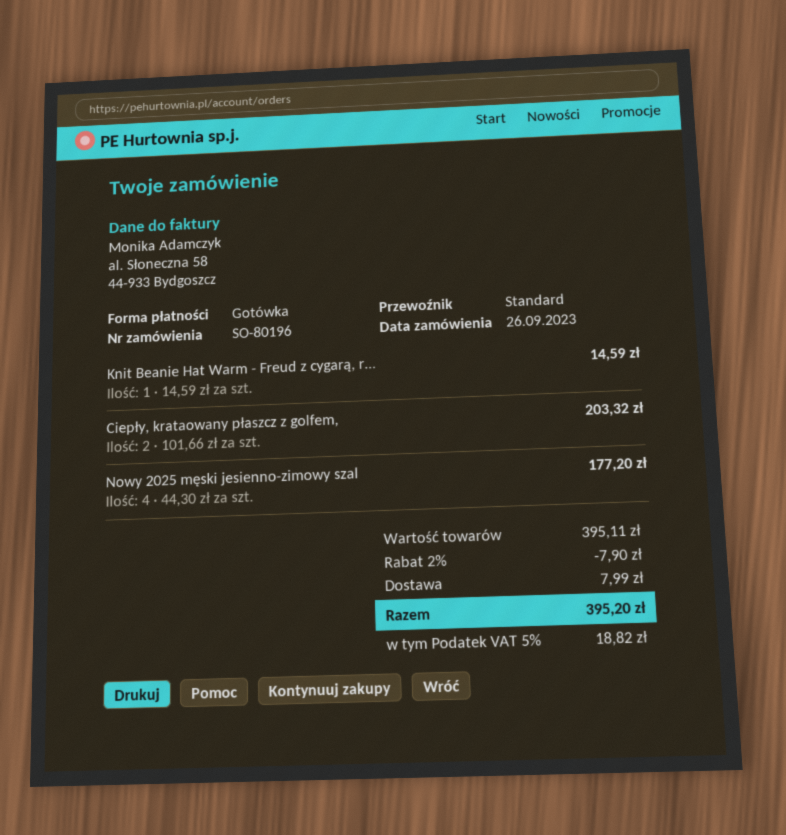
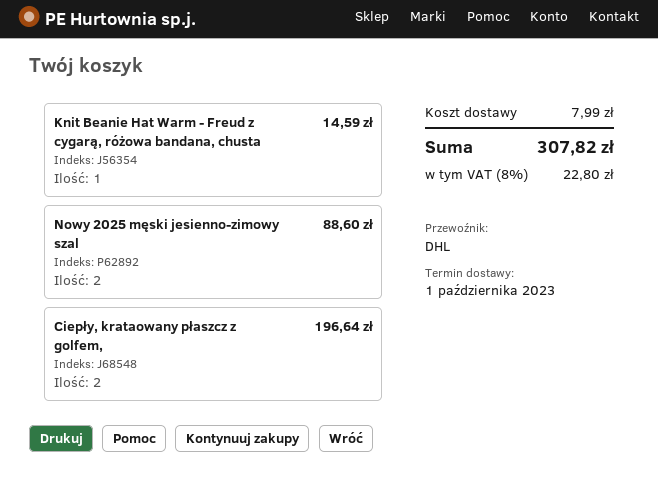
shipping method: standard -> DHL
Ciepły, krataowany płaszcz z golfem,: 2 for 203.32 -> 2 for 196.64
Nowy 2025 męski jesienno-zimowy szal: 4 for 177.20 -> 2 for 88.60
discount: 2% = 7.90 -> none
tax: 5% = 18.82 -> 8% = 22.80
total: 395.20 -> 307.82

